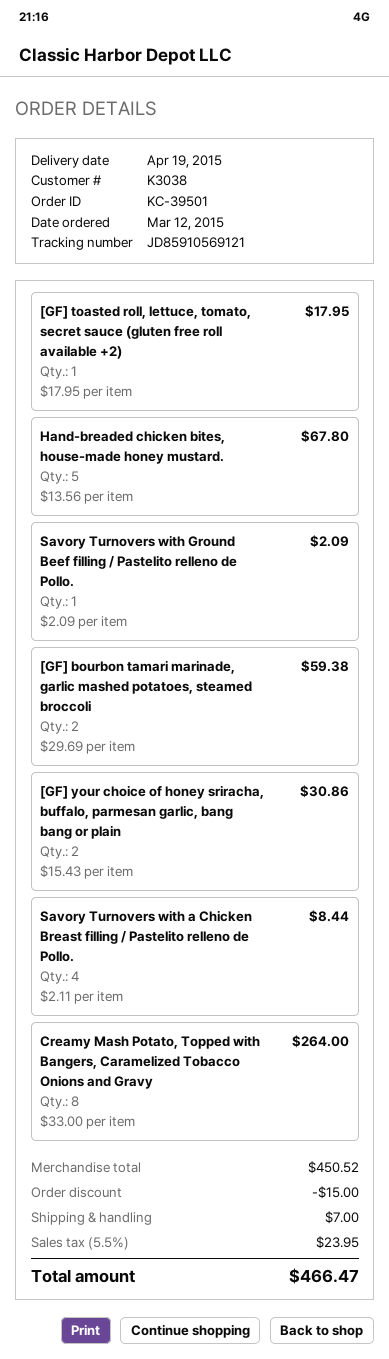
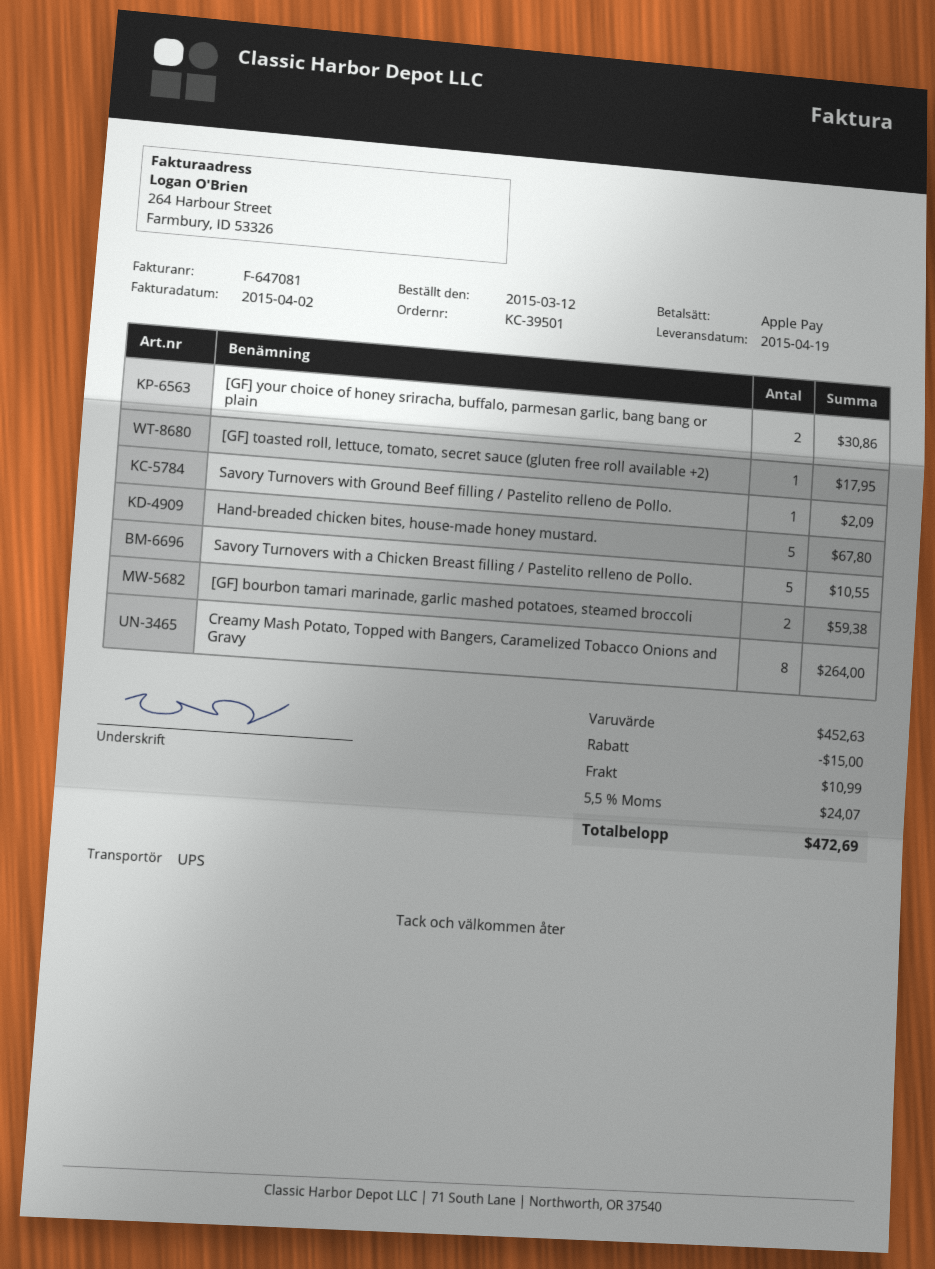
Savory Turnovers with a Chicken Breast filling / Pastelito relleno de Pollo.: 4 for 8.44 -> 5 for 10.55
subtotal: 450.52 -> 452.63
shipping: 7.00 -> 10.99
tax: 5.5% = 23.95 -> 5.5% = 24.07
total: 466.47 -> 472.69

